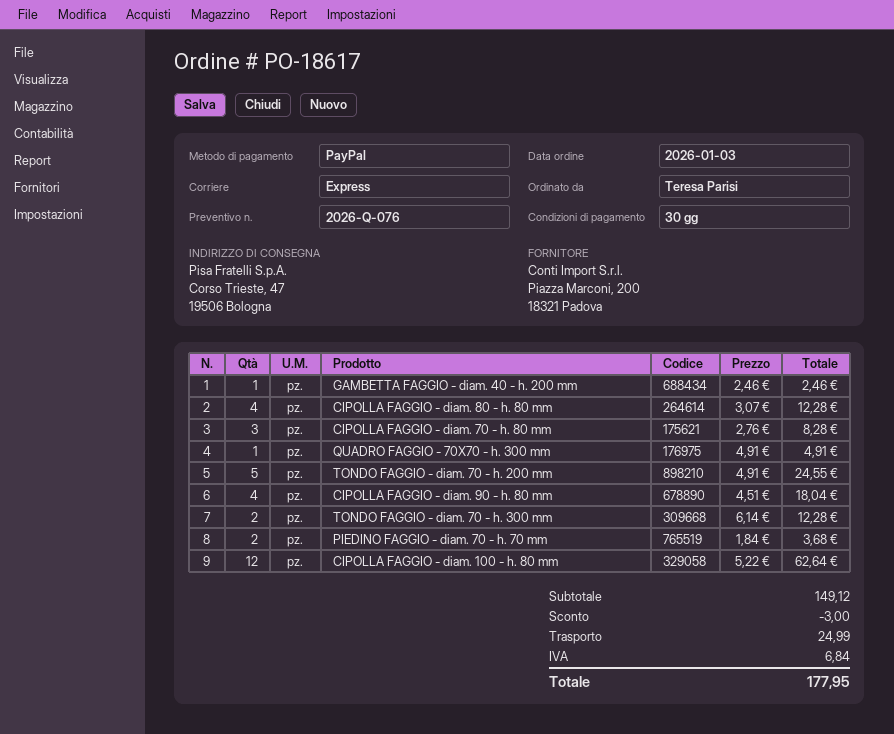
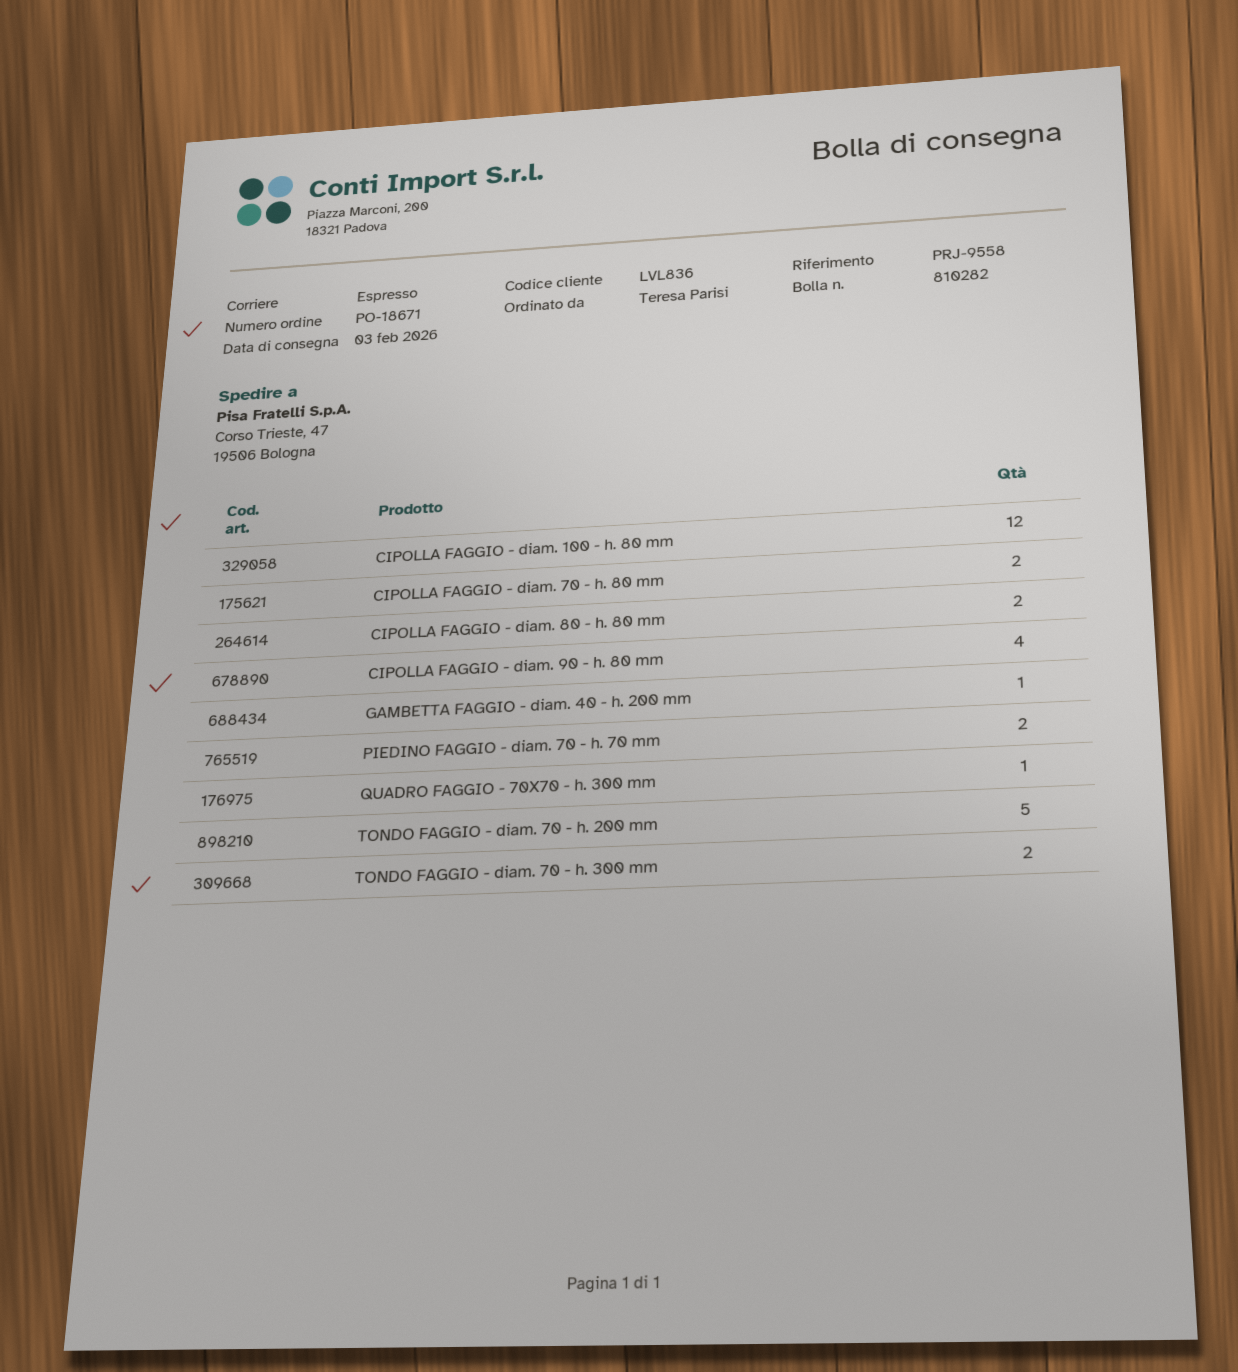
order number: PO-18617 -> PO-18671
CIPOLLA FAGGIO - diam. 80 - h. 80 mm: 4 -> 2
CIPOLLA FAGGIO - diam. 70 - h. 80 mm: 3 -> 2

